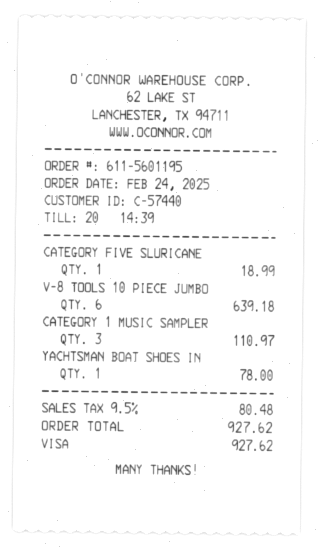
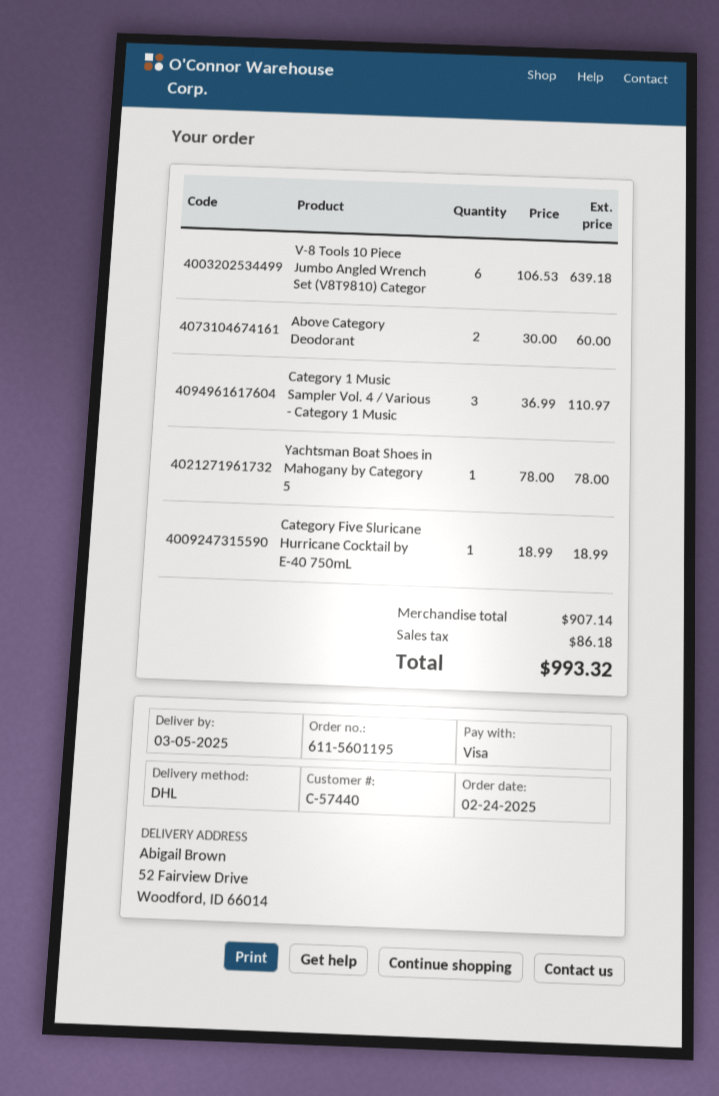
Above Category Deodorant: none -> 2 for 60.00
tax: 80.48 -> 86.18
total: 927.62 -> 993.32

